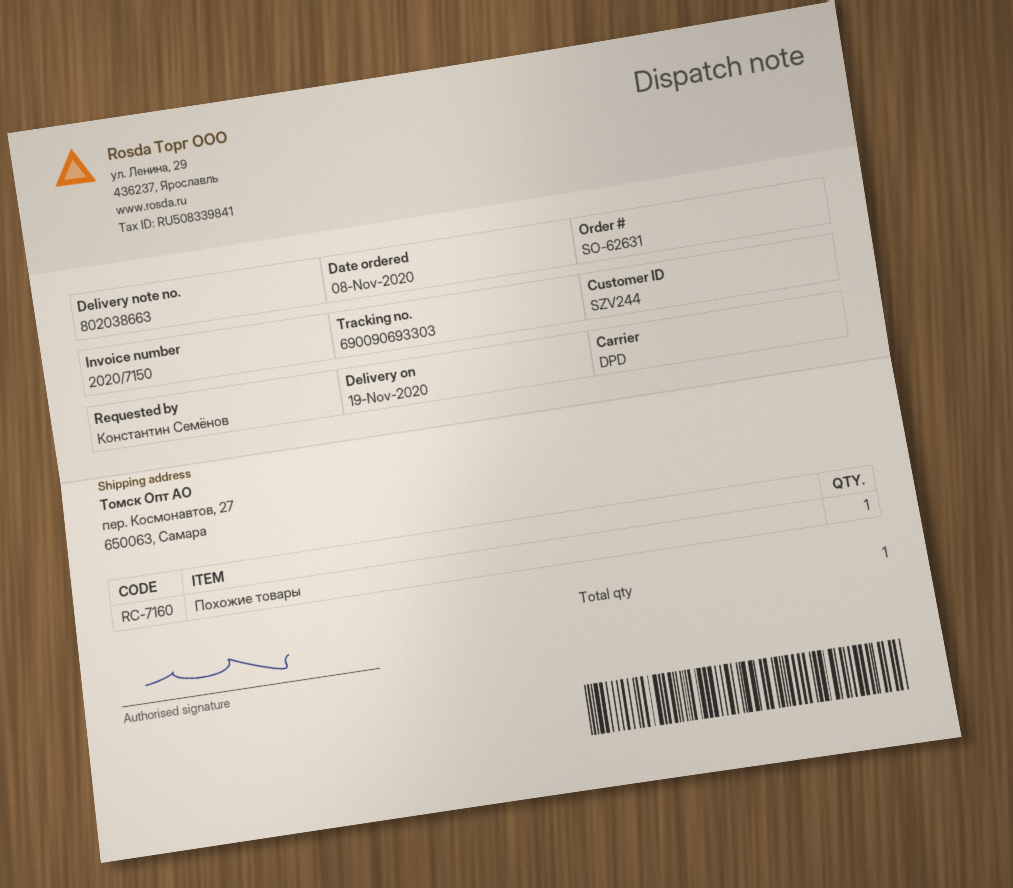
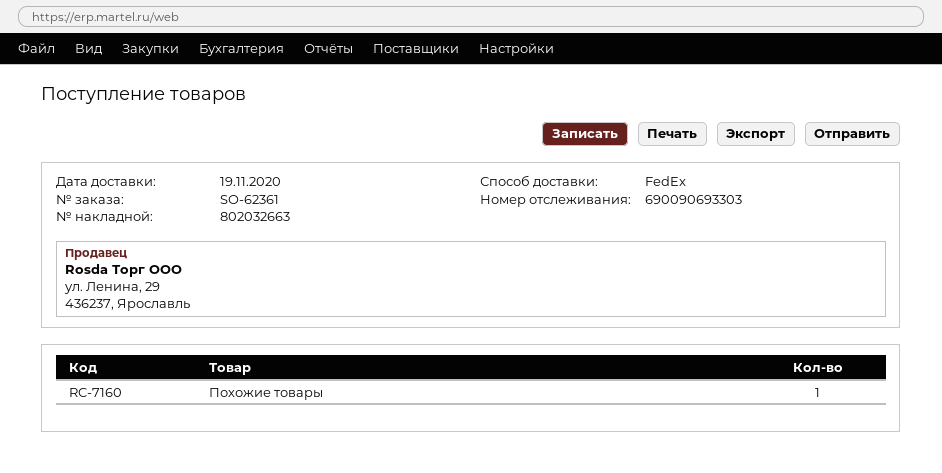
order number: SO-62631 -> SO-62361
delivery note number: 802038663 -> 802032663
shipping method: DPD -> FedEx

